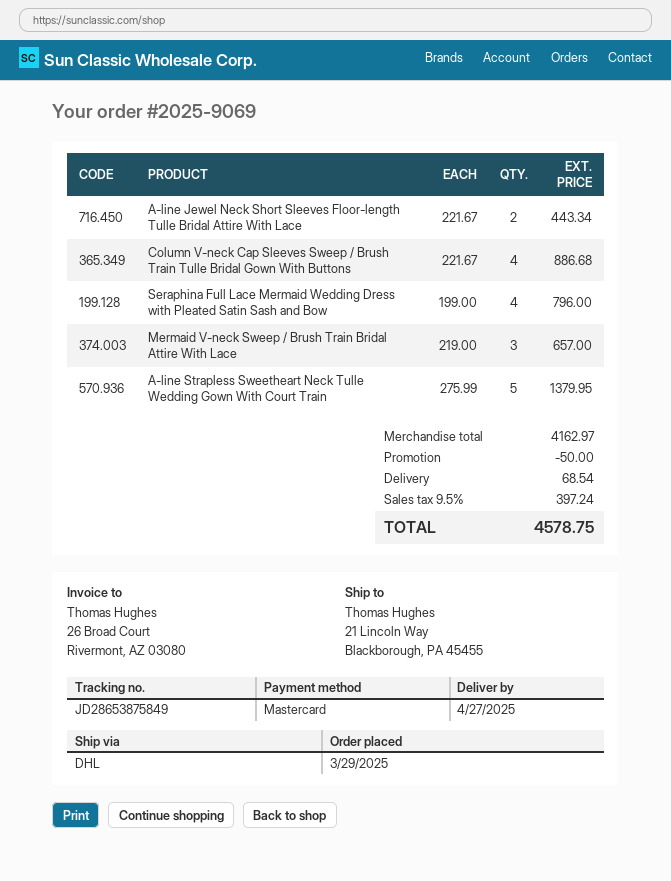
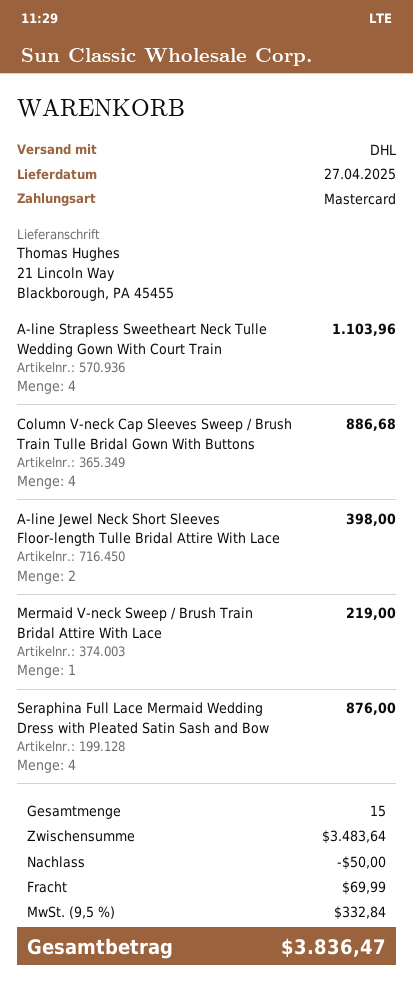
A-line Jewel Neck Short Sleeves Floor-length Tulle Bridal Attire With Lace: 2 for 443.34 -> 2 for 398.00
Seraphina Full Lace Mermaid Wedding Dress with Pleated Satin Sash and Bow: 4 for 796.00 -> 4 for 876.00
Mermaid V-neck Sweep / Brush Train Bridal Attire With Lace: 3 for 657.00 -> 1 for 219.00
A-line Strapless Sweetheart Neck Tulle Wedding Gown With Court Train: 5 for 1379.95 -> 4 for 1103.96
subtotal: 4162.97 -> 3483.64
shipping: 68.54 -> 69.99
tax: 9.5% = 397.24 -> 9.5% = 332.84
total: 4578.75 -> 3836.47

